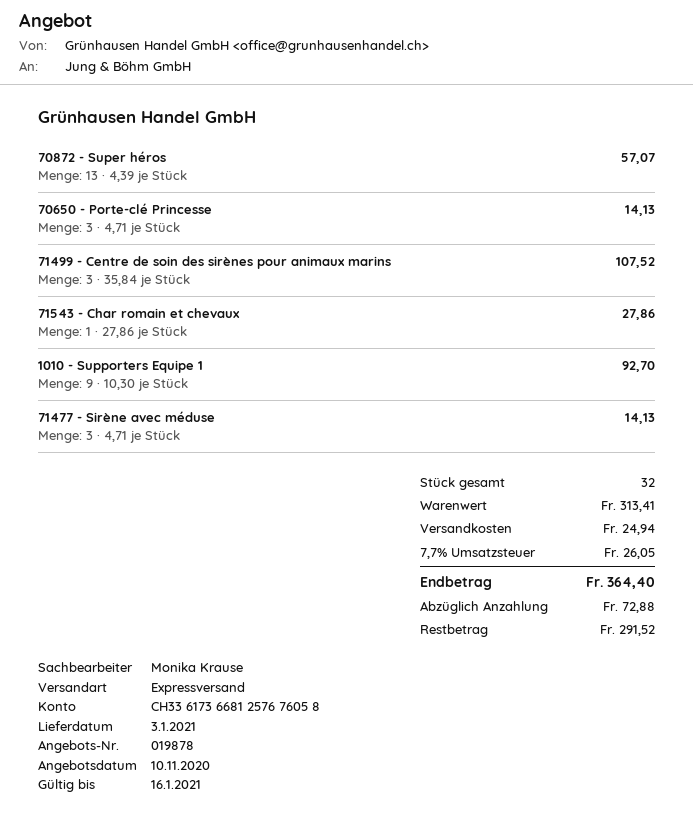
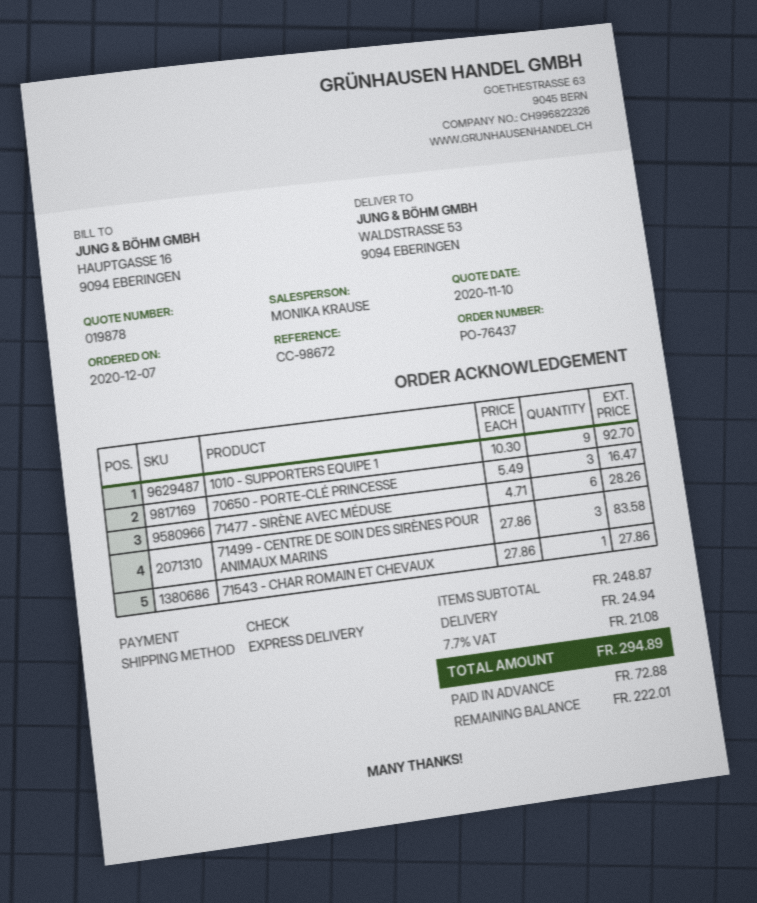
70872 - Super héros: 13 x 4.39 = 57.07 -> none
70650 - Porte-clé Princesse: 3 x 4.71 = 14.13 -> 3 x 5.49 = 16.47
71499 - Centre de soin des sirènes pour animaux marins: 3 x 35.84 = 107.52 -> 3 x 27.86 = 83.58
71477 - Sirène avec méduse: 3 x 4.71 = 14.13 -> 6 x 4.71 = 28.26
subtotal: 313.41 -> 248.87
tax: 7.7% = 26.05 -> 7.7% = 21.08
total: 364.40 -> 294.89
balance: 291.52 -> 222.01

